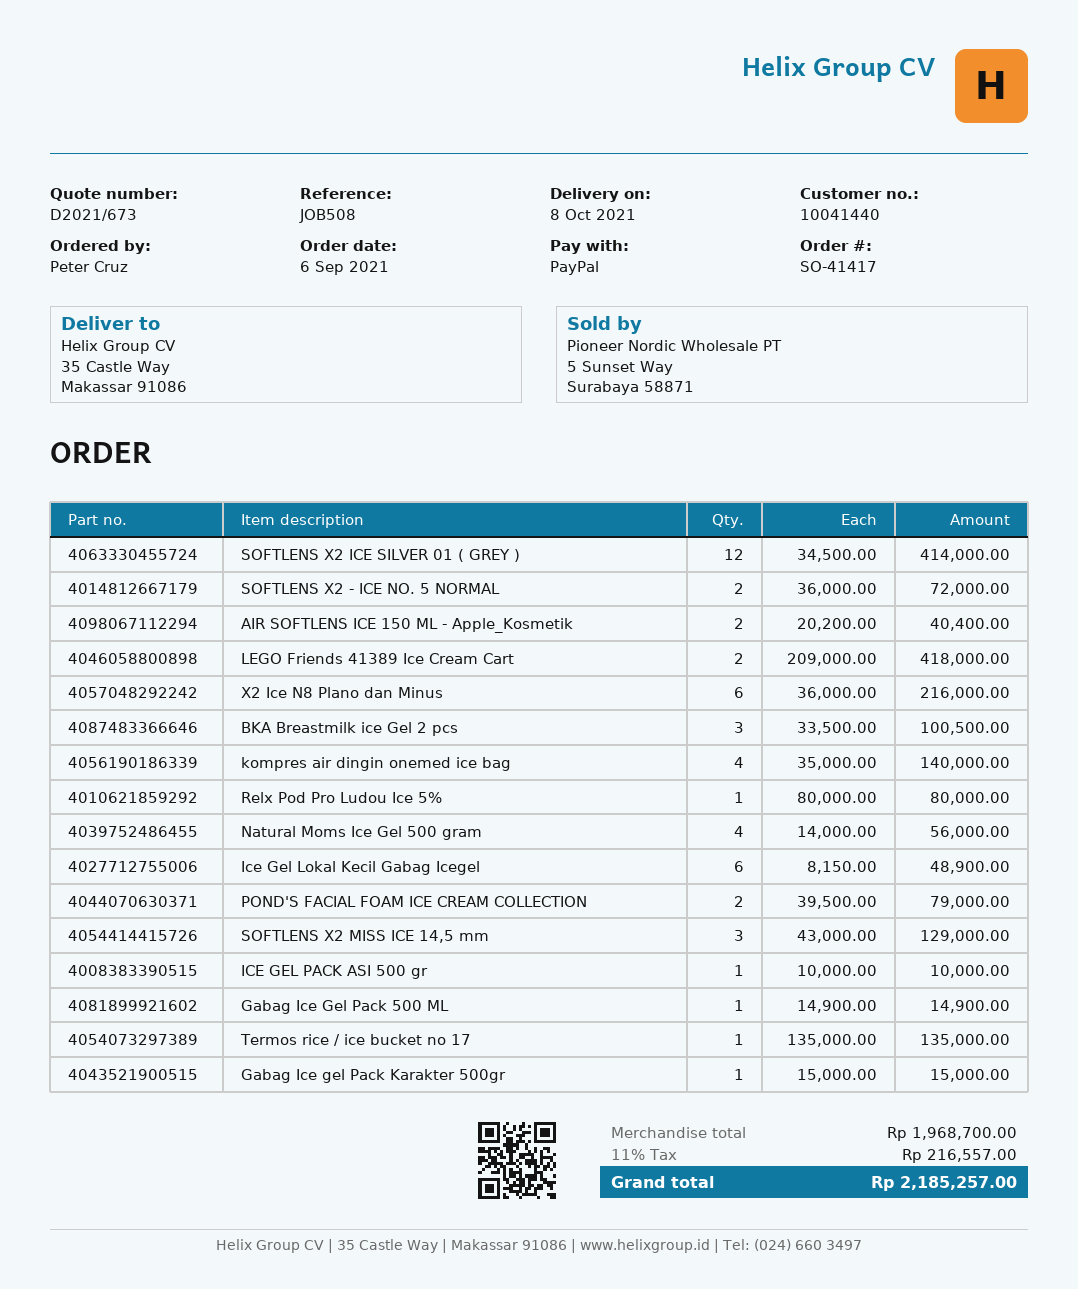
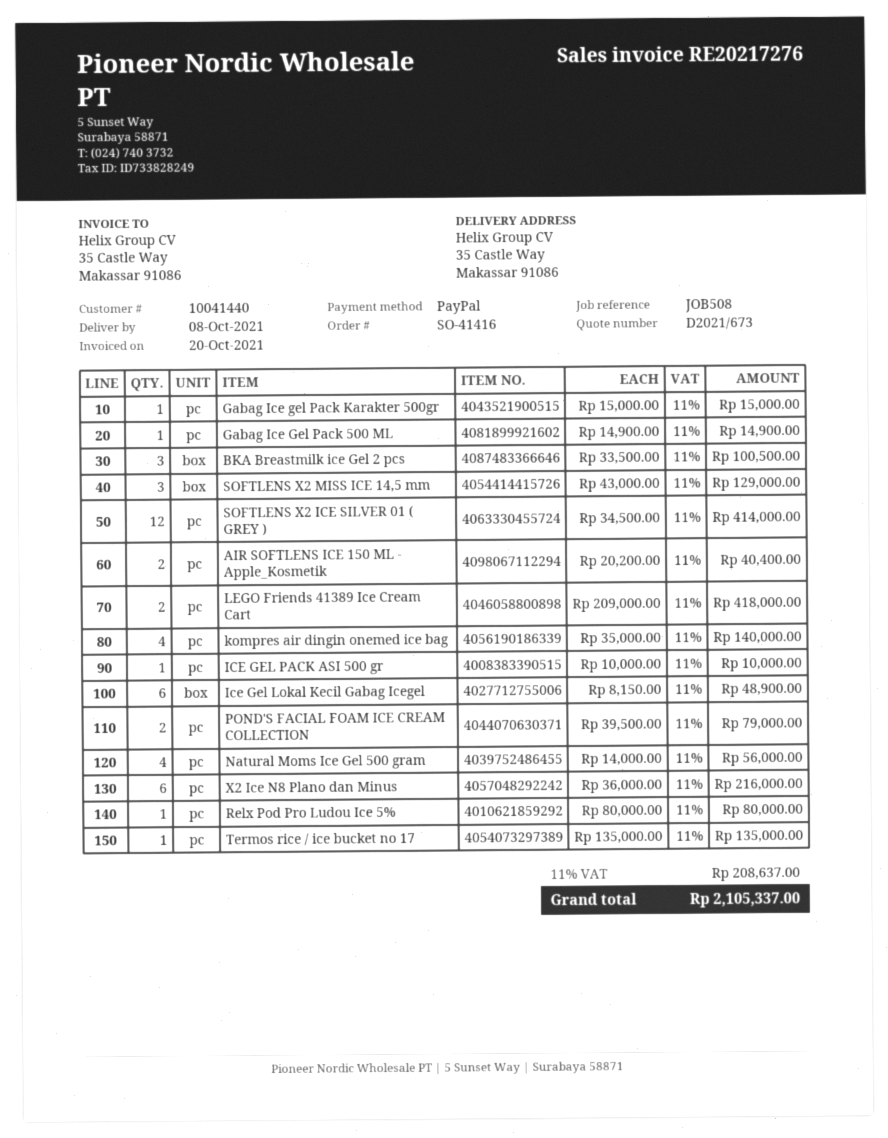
order number: SO-41417 -> SO-41416
SOFTLENS X2 - ICE NO. 5 NORMAL: 2 x 36000.00 = 72000.00 -> none
tax: 11% = 216557.00 -> 11% = 208637.00
total: 2185257.00 -> 2105337.00

